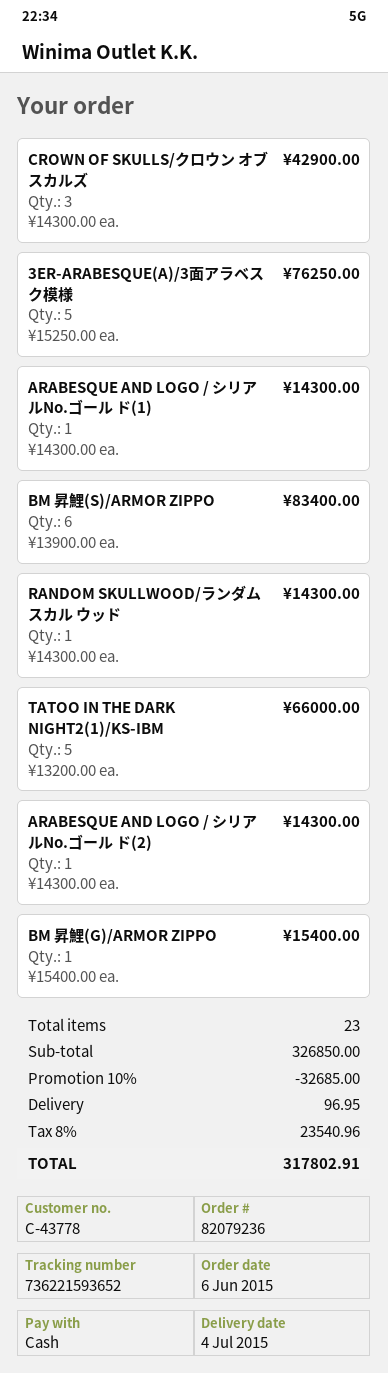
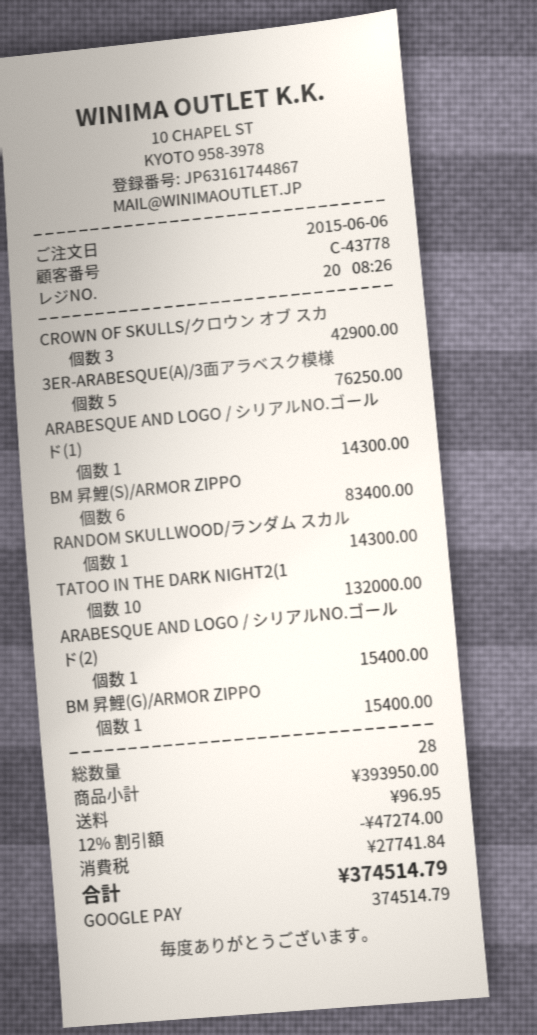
payment method: cash -> Google Pay
TATOO IN THE DARK NIGHT2(1)/KS-IBM: 5 for 66000.00 -> 10 for 132000.00
ARABESQUE AND LOGO / シリアルNo.ゴール ド(2): 1 for 14300.00 -> 1 for 15400.00
total quantity: 23 -> 28
subtotal: 326850.00 -> 393950.00
discount: 10% = 32685.00 -> 12% = 47274.00
tax: 23540.96 -> 27741.84
total: 317802.91 -> 374514.79

